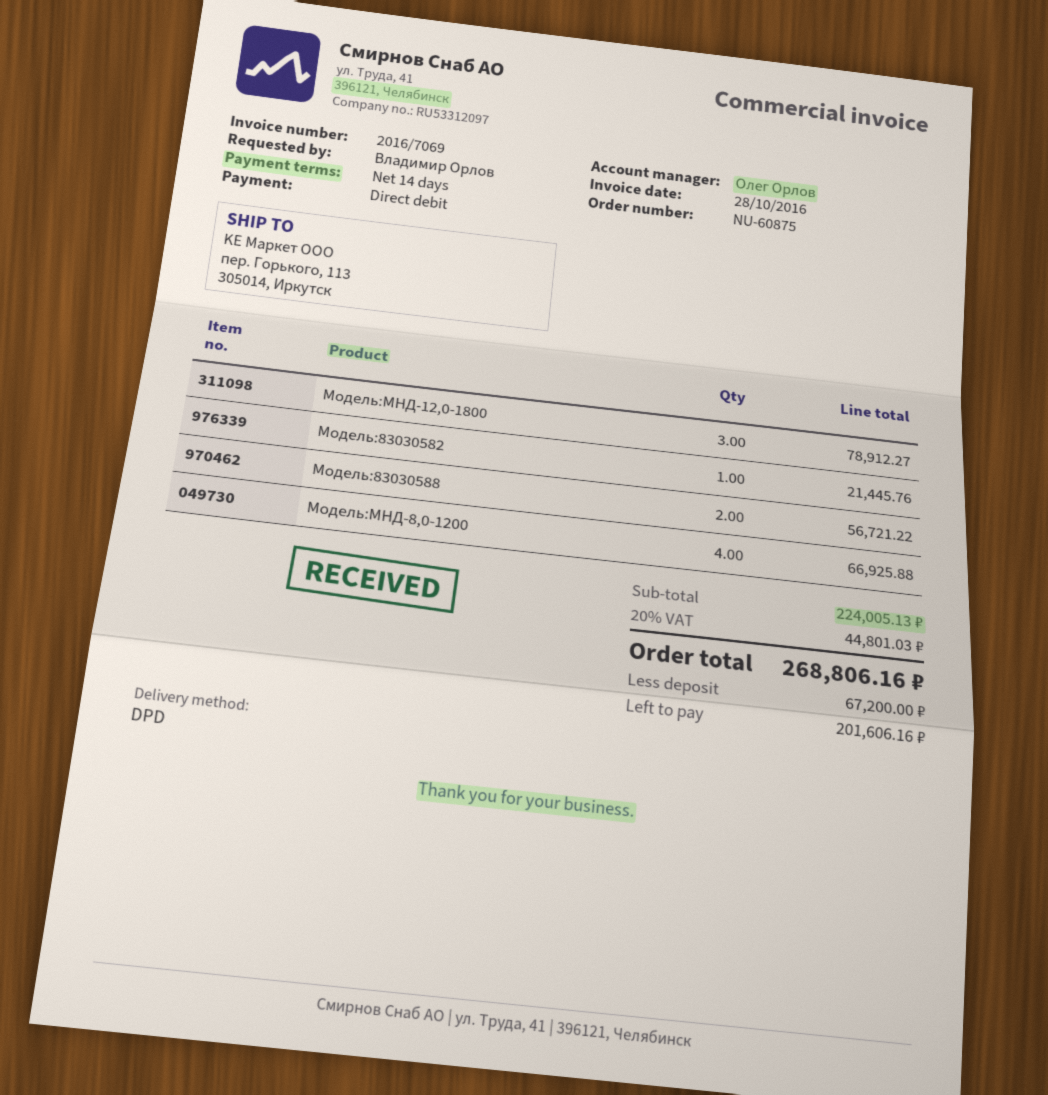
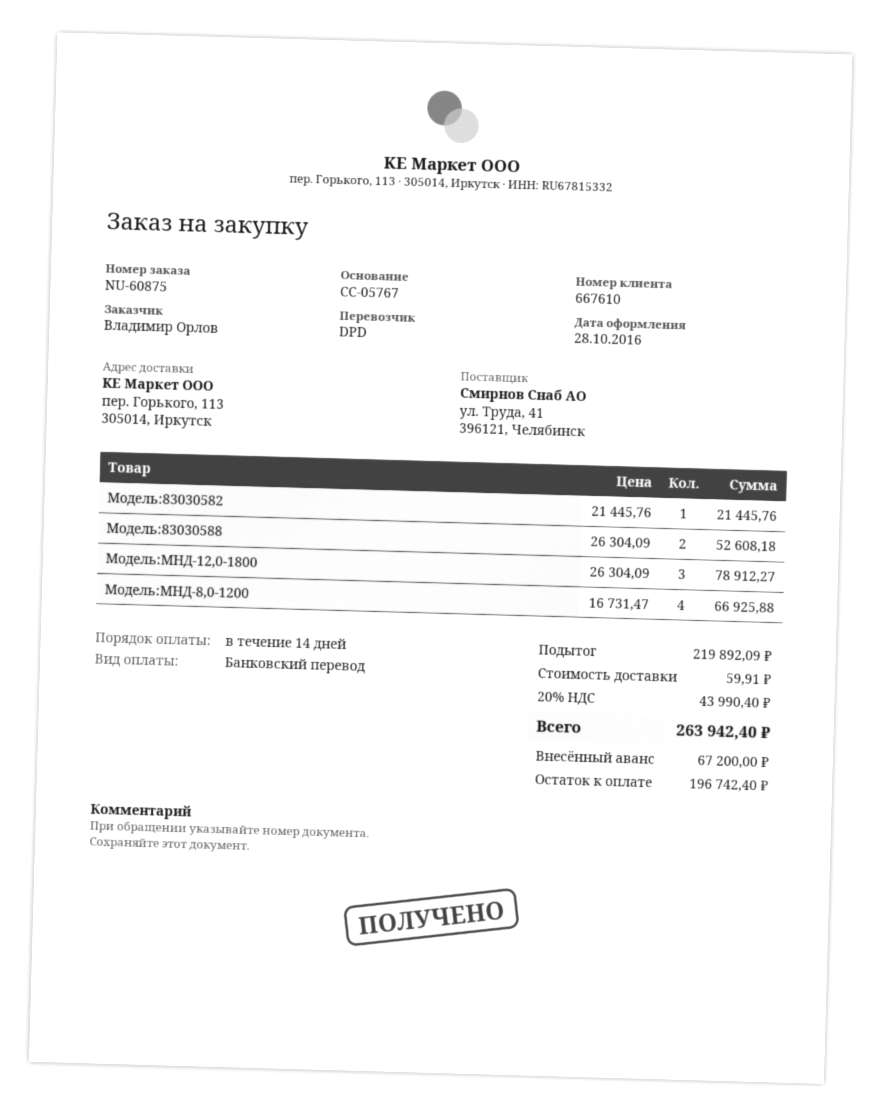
payment method: direct debit -> bank transfer
Модель:83030588: 2 for 56721.22 -> 2 for 52608.18
subtotal: 224005.13 -> 219892.09
shipping: none -> 59.91
tax: 20% = 44801.03 -> 20% = 43990.40
total: 268806.16 -> 263942.40
balance: 201606.16 -> 196742.40

